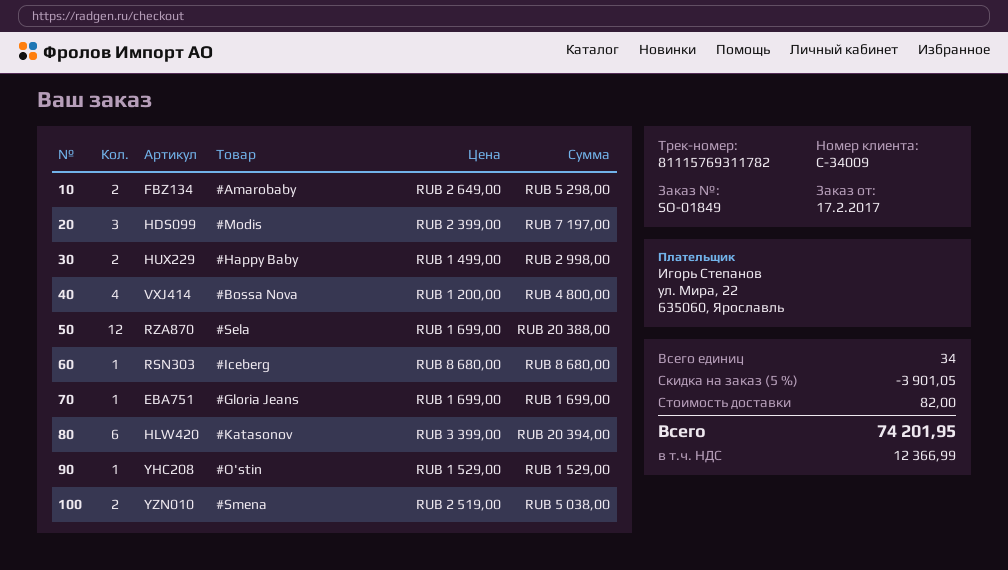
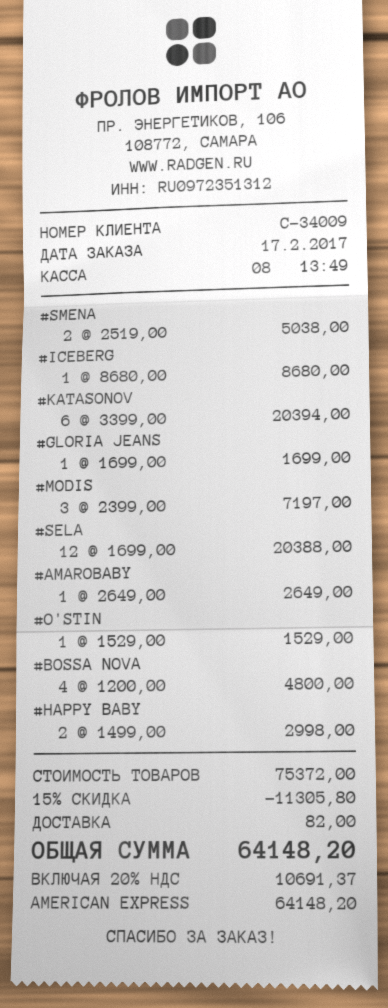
#Amarobaby: 2 x 2649.00 = 5298.00 -> 1 x 2649.00 = 2649.00
discount: 5% = 3901.05 -> 15% = 11305.80
tax: 12366.99 -> 10691.37
total: 74201.95 -> 64148.20

